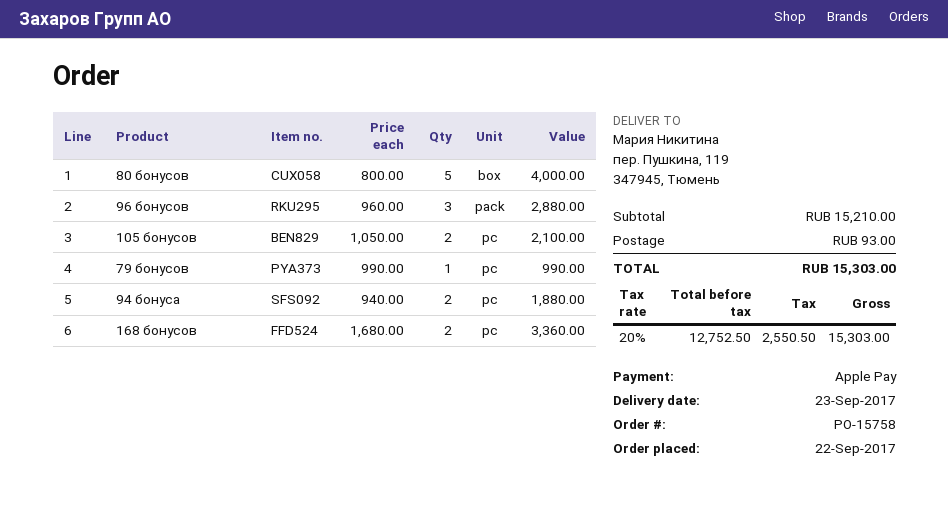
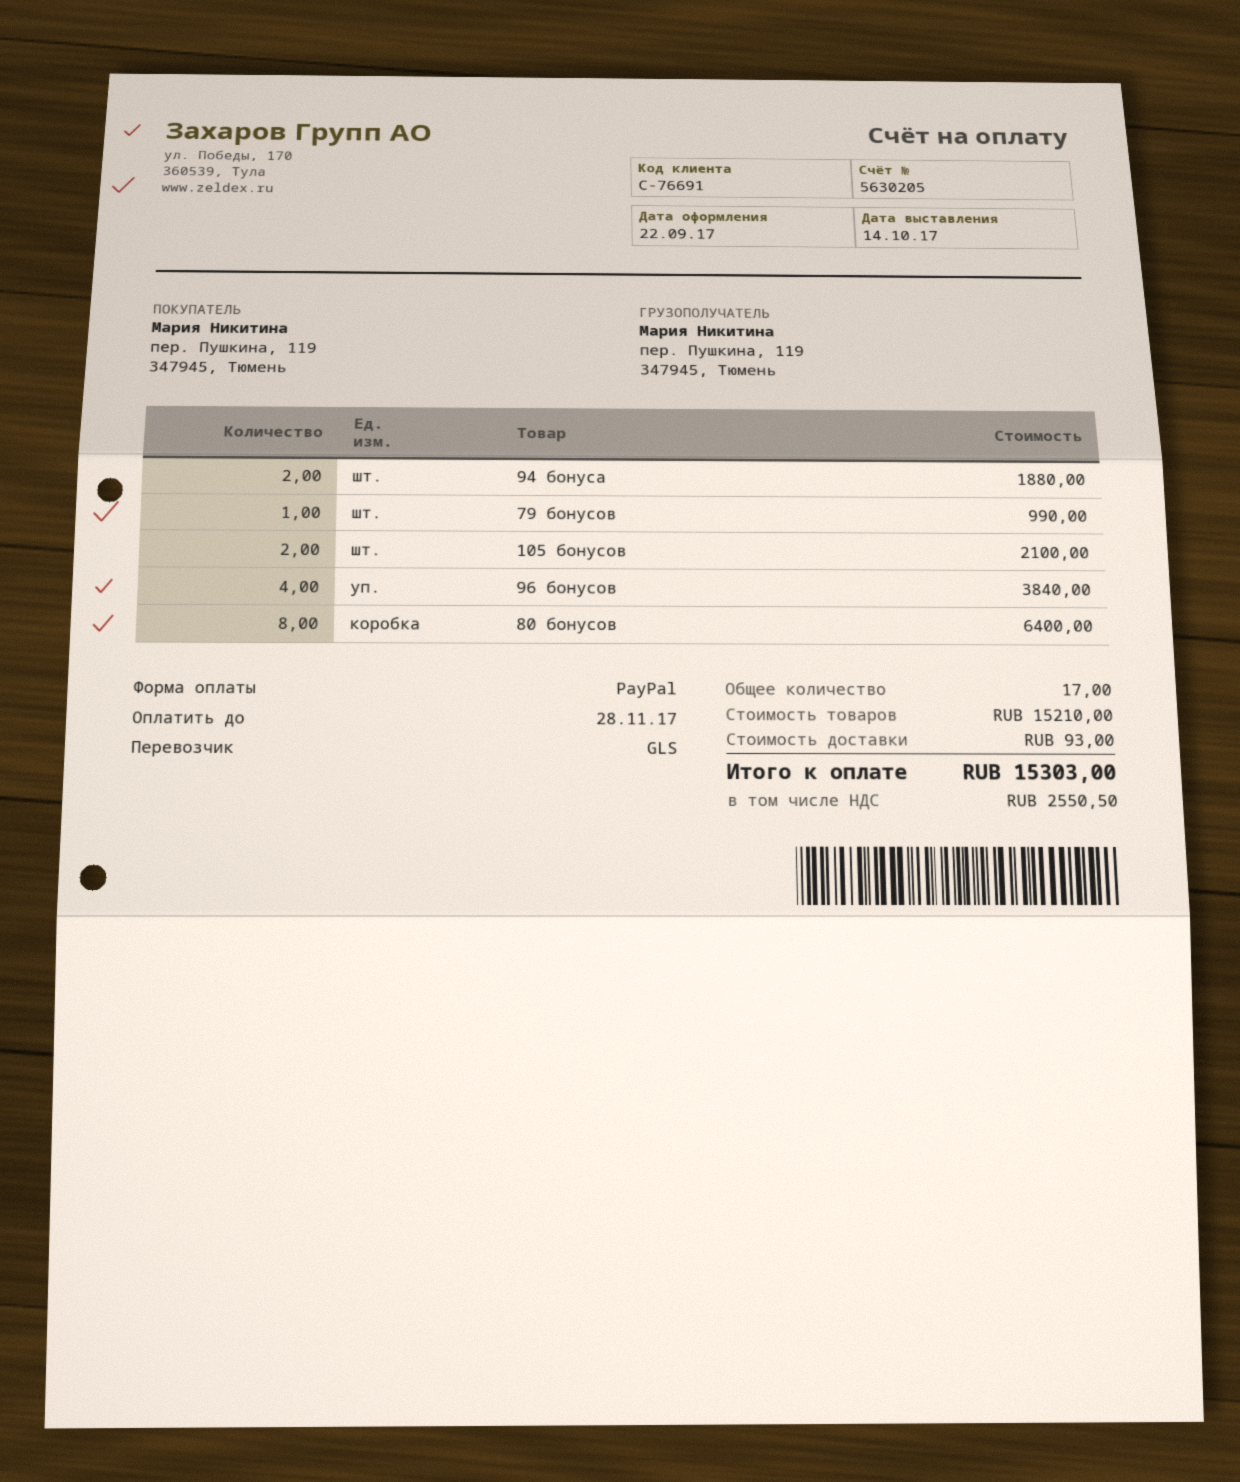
payment method: Apple Pay -> PayPal
80 бонусов: 5 for 4000.00 -> 8 for 6400.00
96 бонусов: 3 for 2880.00 -> 4 for 3840.00
168 бонусов: 2 for 3360.00 -> none

